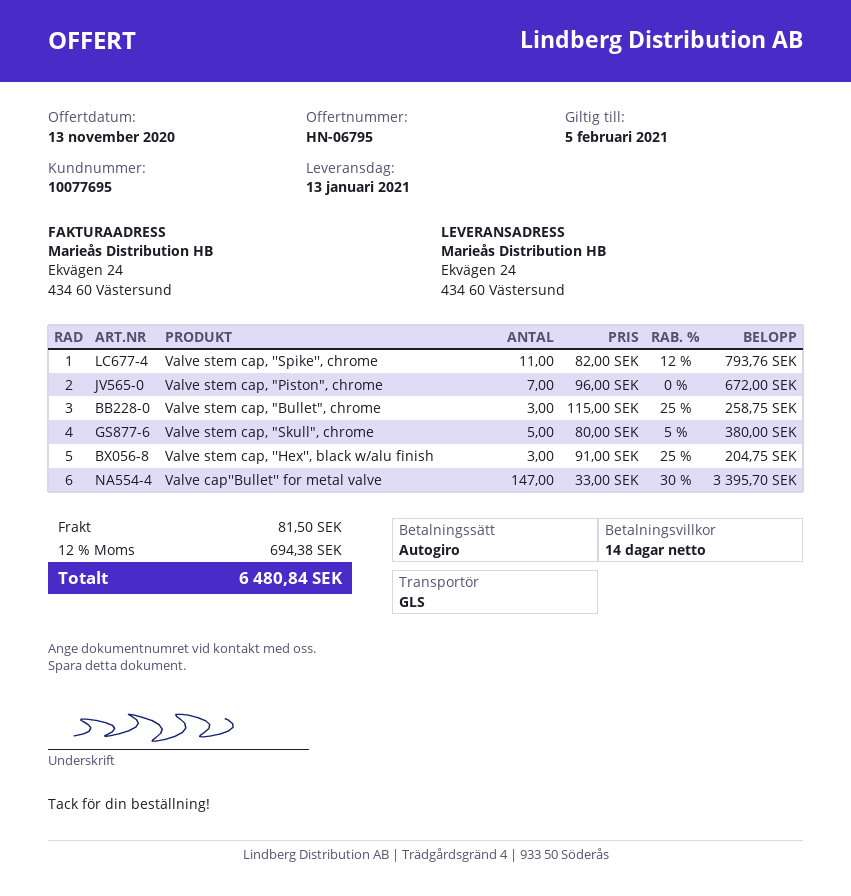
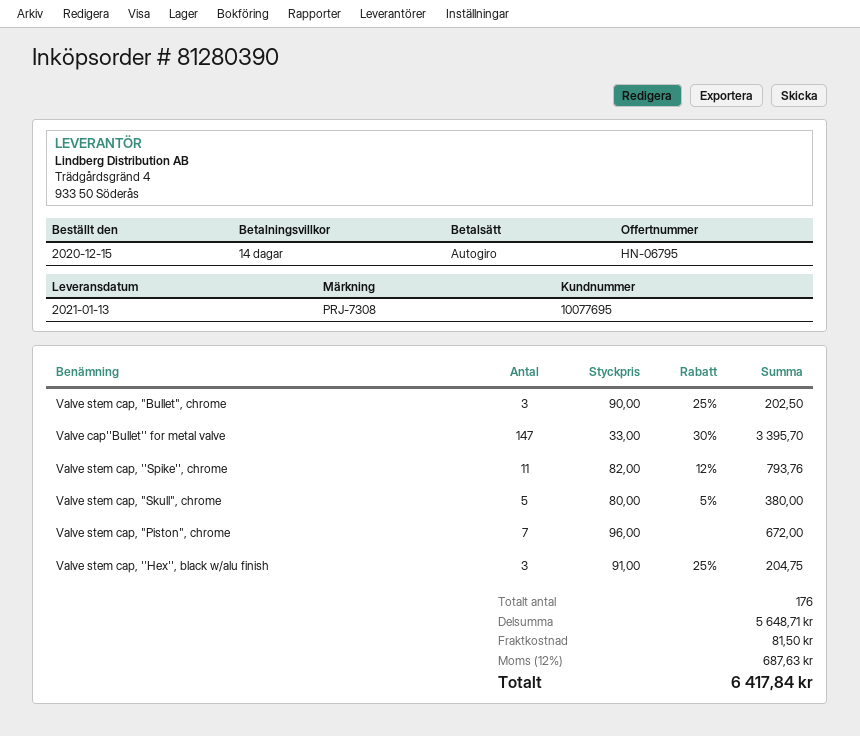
Valve stem cap, "Bullet", chrome: 3 x 115.00 - 25% = 258.75 -> 3 x 90.00 - 25% = 202.50
tax: 12% = 694.38 -> 12% = 687.63
total: 6480.84 -> 6417.84

